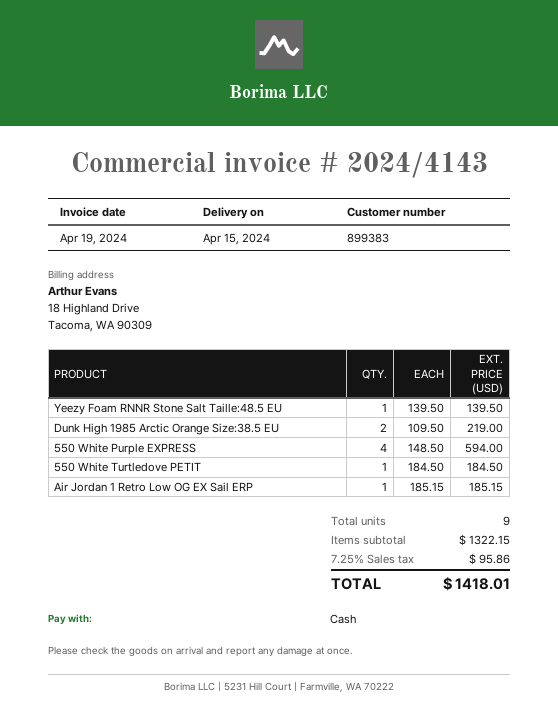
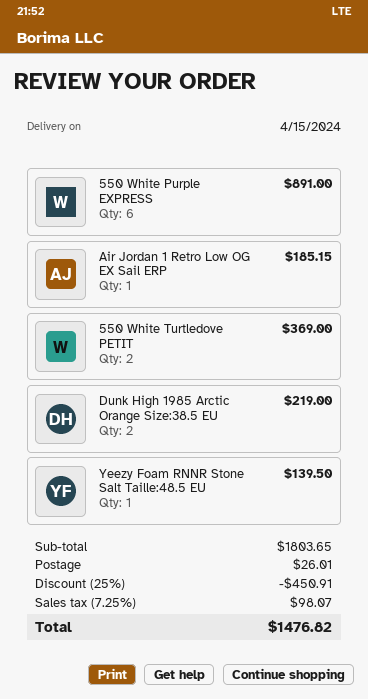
550 White Purple EXPRESS: 4 for 594.00 -> 6 for 891.00
550 White Turtledove PETIT: 1 for 184.50 -> 2 for 369.00
subtotal: 1322.15 -> 1803.65
discount: none -> 25% = 450.91
shipping: none -> 26.01
tax: 7.25% = 95.86 -> 7.25% = 98.07
total: 1418.01 -> 1476.82

